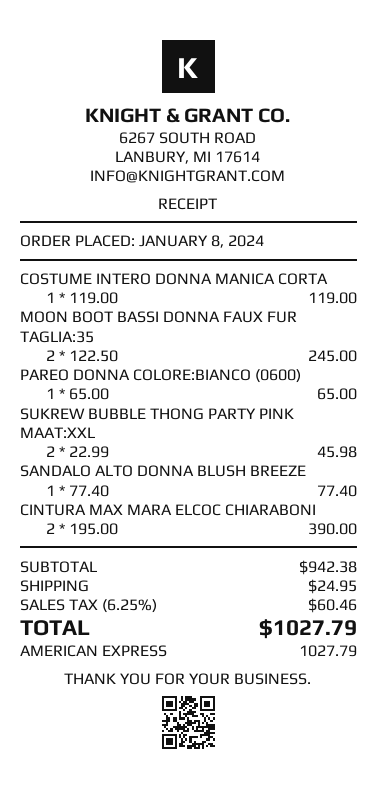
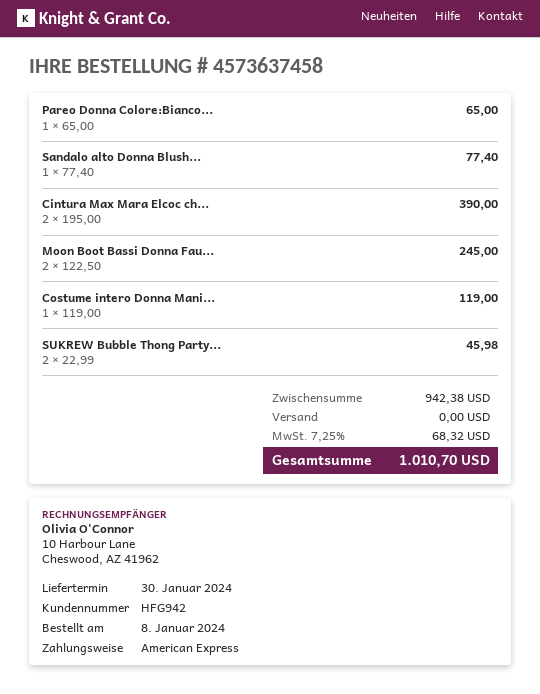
shipping: 24.95 -> 0.00
tax: 6.25% = 60.46 -> 7.25% = 68.32
total: 1027.79 -> 1010.70

